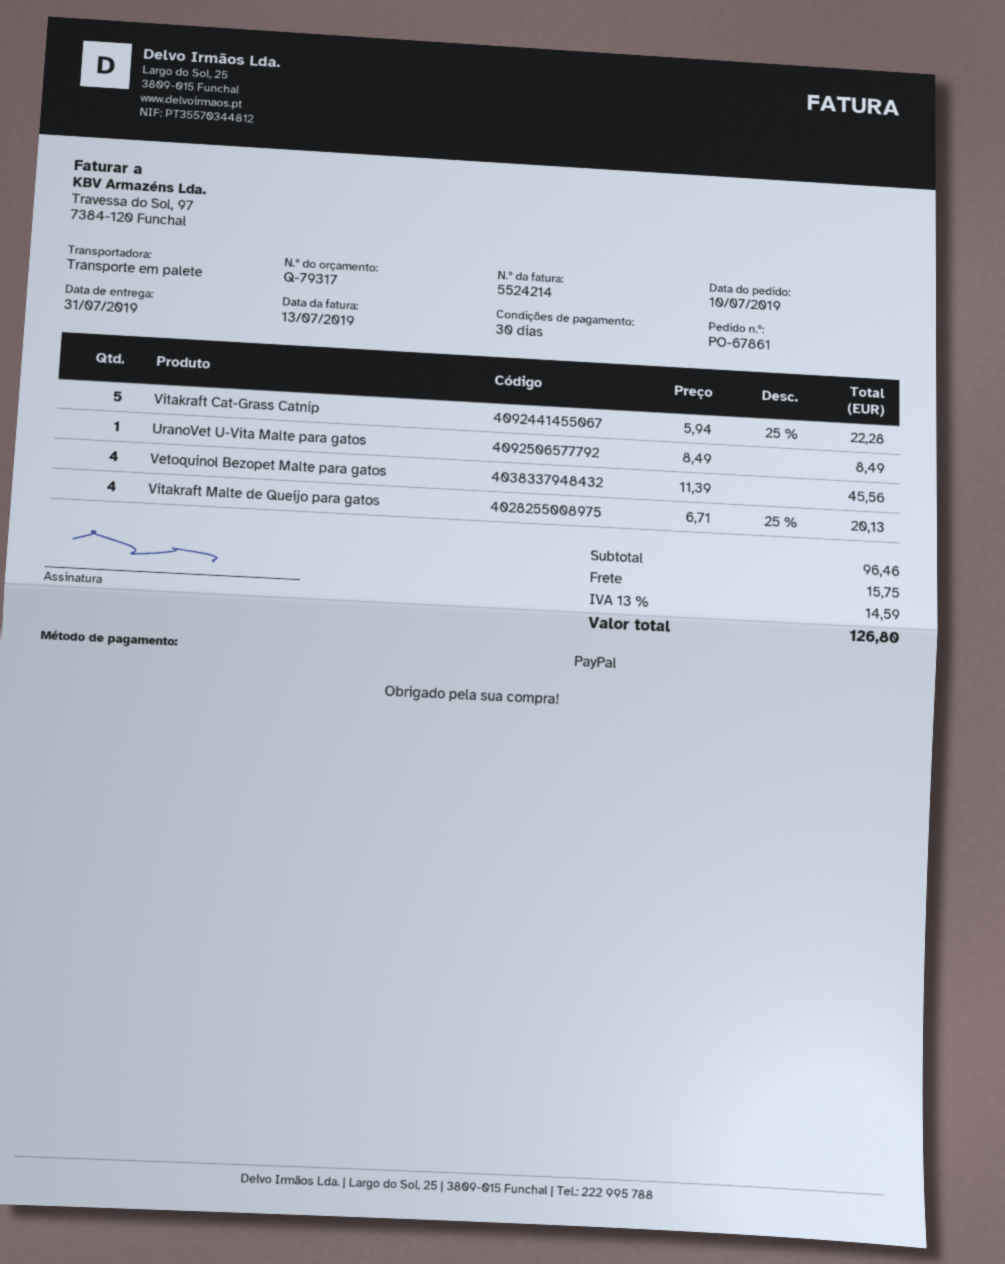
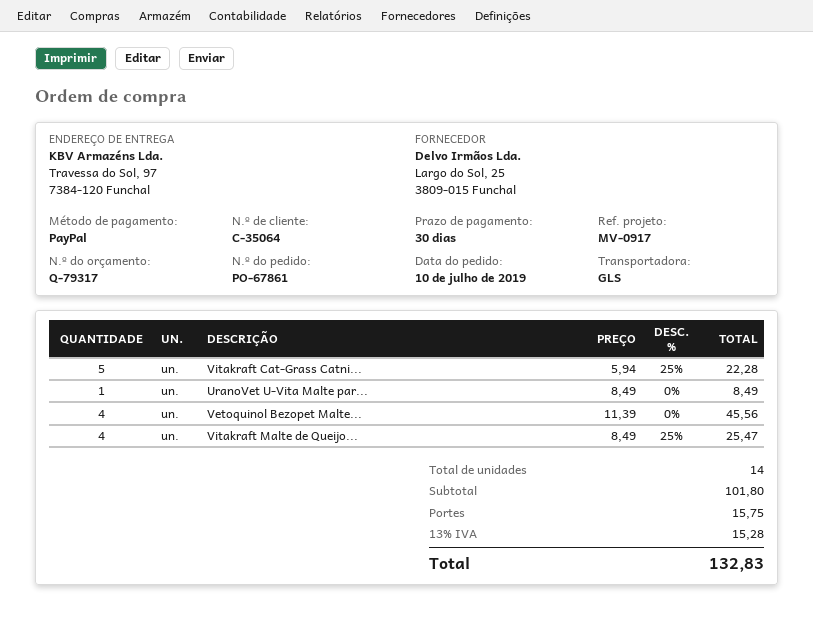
shipping method: pallet freight -> GLS
Vitakraft Malte de Queijo para gatos: 4 x 6.71 - 25% = 20.13 -> 4 x 8.49 - 25% = 25.47
subtotal: 96.46 -> 101.80
tax: 13% = 14.59 -> 13% = 15.28
total: 126.80 -> 132.83

